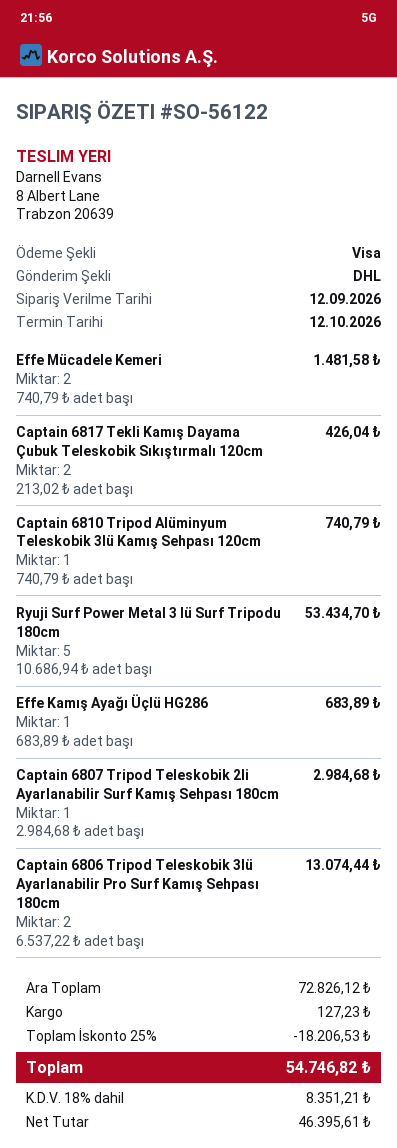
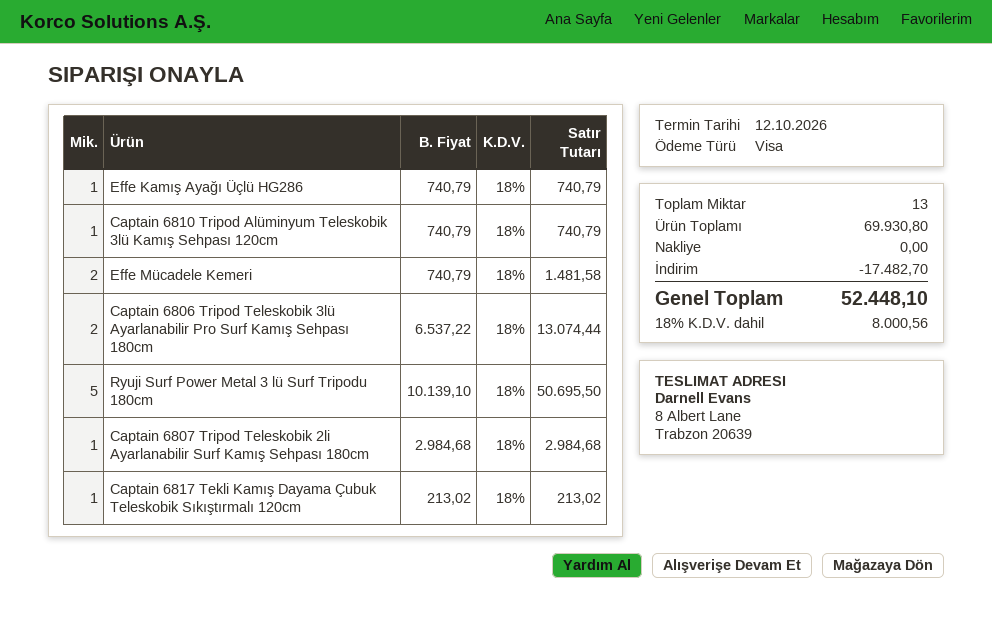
Captain 6817 Tekli Kamış Dayama Çubuk Teleskobik Sıkıştırmalı 120cm: 2 x 213.02 = 426.04 -> 1 x 213.02 = 213.02
Ryuji Surf Power Metal 3 lü Surf Tripodu 180cm: 5 x 10686.94 = 53434.70 -> 5 x 10139.10 = 50695.50
Effe Kamış Ayağı Üçlü HG286: 1 x 683.89 = 683.89 -> 1 x 740.79 = 740.79
subtotal: 72826.12 -> 69930.80
discount: 18206.53 -> 17482.70
shipping: 127.23 -> 0.00
tax: 18% = 8351.21 -> 18% = 8000.56
total: 54746.82 -> 52448.10

